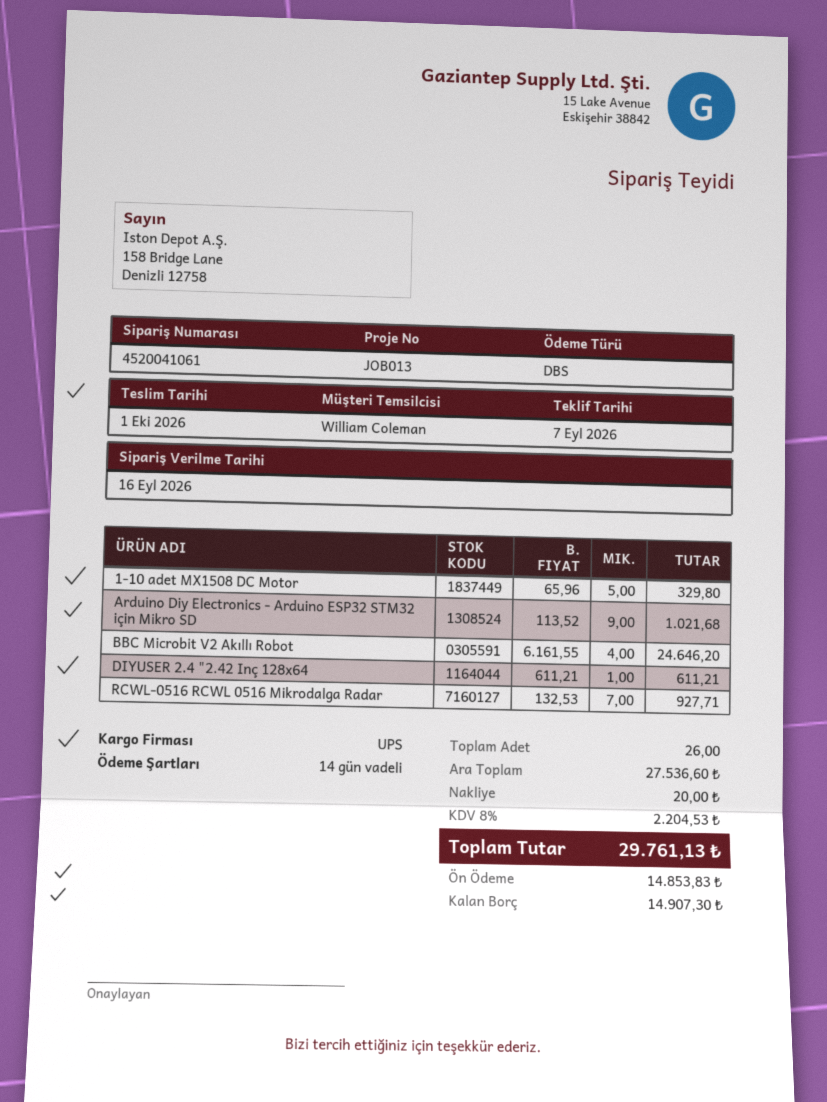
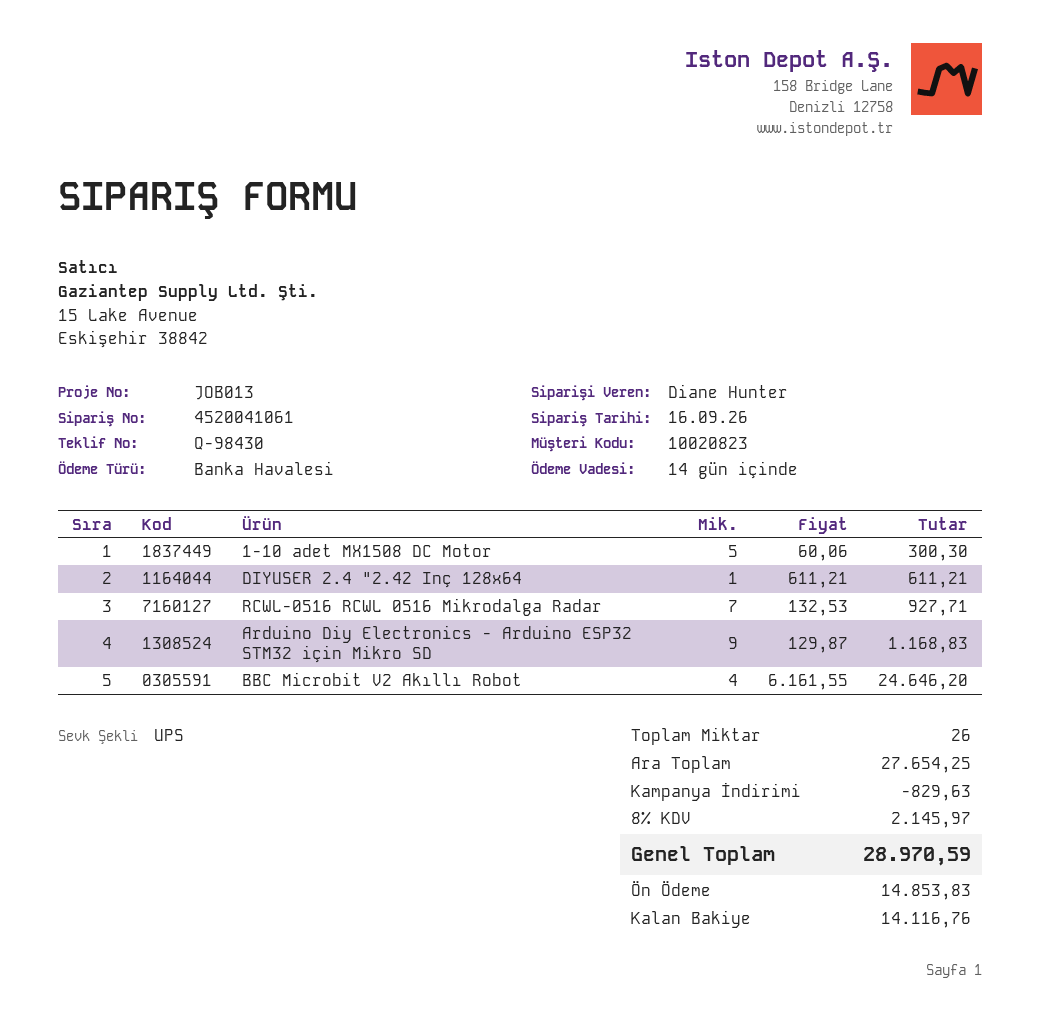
payment method: direct debit -> bank transfer
1-10 adet MX1508 DC Motor: 5 x 65.96 = 329.80 -> 5 x 60.06 = 300.30
Arduino Diy Electronics - Arduino ESP32 STM32 için Mikro SD: 9 x 113.52 = 1021.68 -> 9 x 129.87 = 1168.83
subtotal: 27536.60 -> 27654.25
discount: none -> 829.63
shipping: 20.00 -> none
tax: 8% = 2204.53 -> 8% = 2145.97
total: 29761.13 -> 28970.59
balance: 14907.30 -> 14116.76

